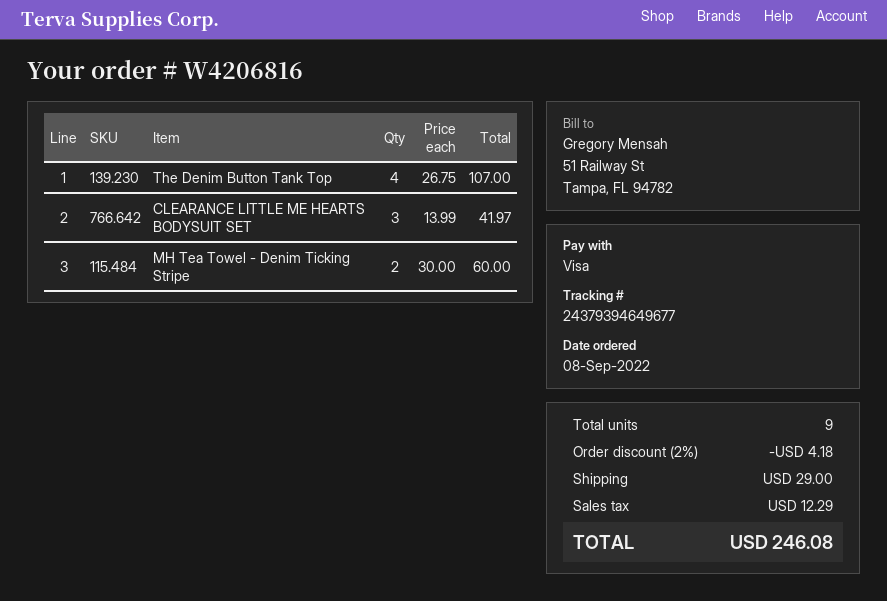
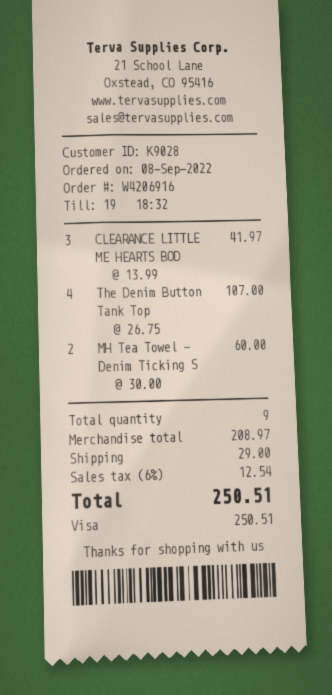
order number: W4206816 -> W4206916
discount: 2% = 4.18 -> none
tax: 12.29 -> 12.54
total: 246.08 -> 250.51

